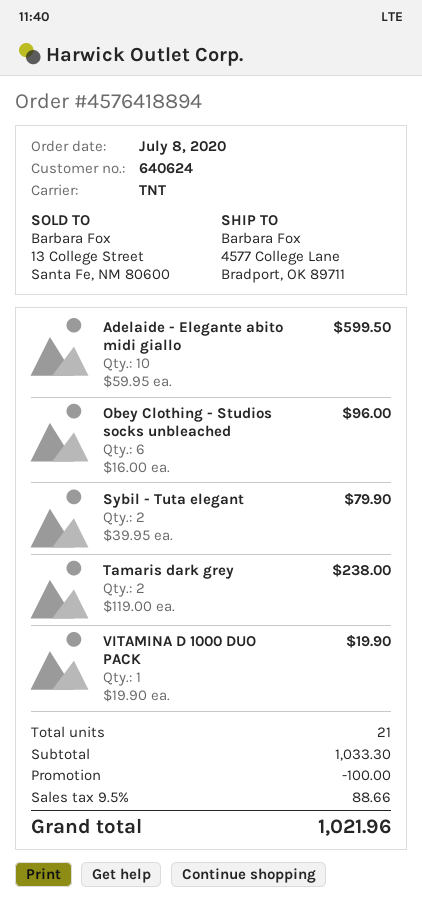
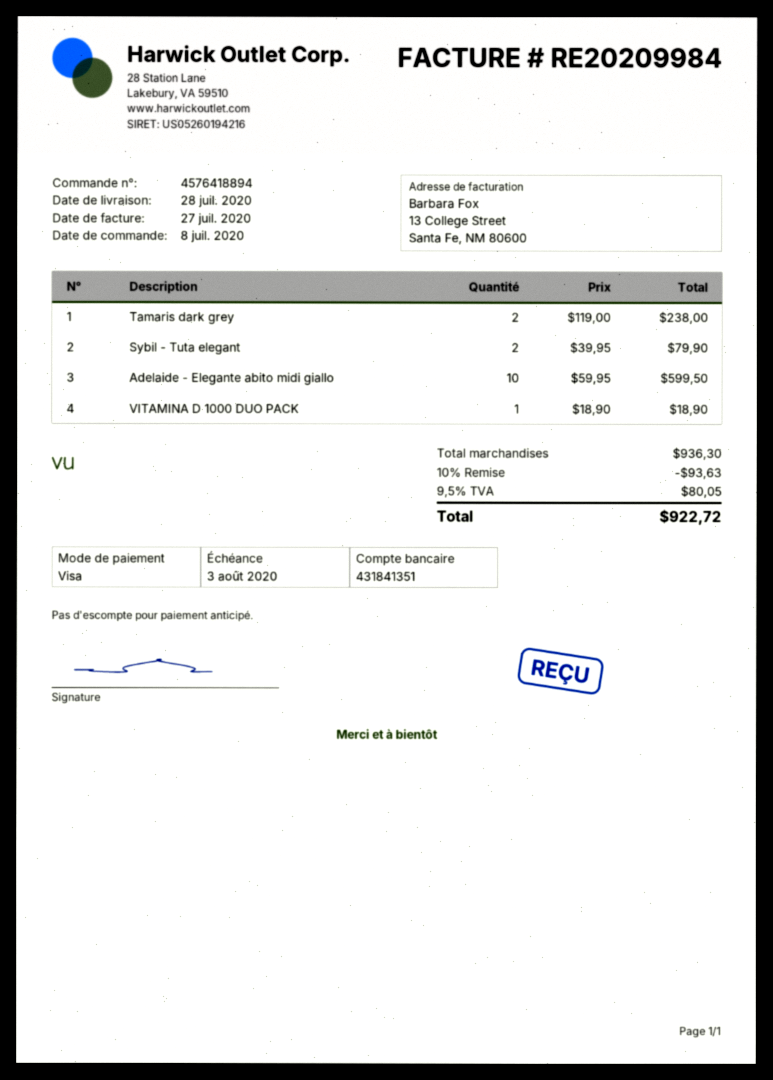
Obey Clothing - Studios socks unbleached: 6 x 16.00 = 96.00 -> none
VITAMINA D 1000 DUO PACK: 1 x 19.90 = 19.90 -> 1 x 18.90 = 18.90
subtotal: 1033.30 -> 936.30
discount: 100.00 -> 93.63
tax: 9.5% = 88.66 -> 9.5% = 80.05
total: 1021.96 -> 922.72

